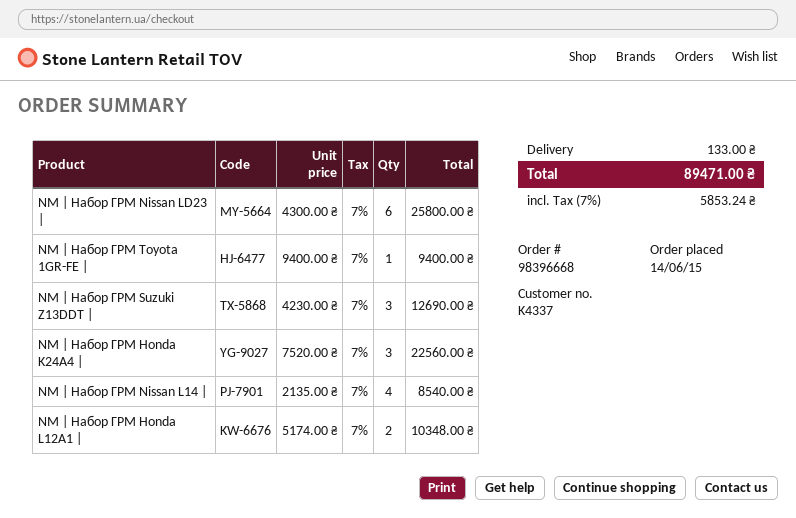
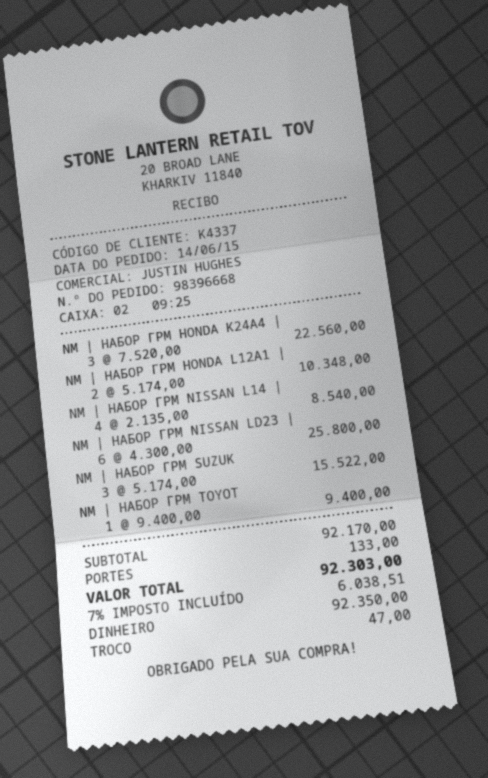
NM | Набор ГРМ Suzuki Z13DDT |: 3 x 4230.00 = 12690.00 -> 3 x 5174.00 = 15522.00
tax: 7% = 5853.24 -> 7% = 6038.51
total: 89471.00 -> 92303.00

